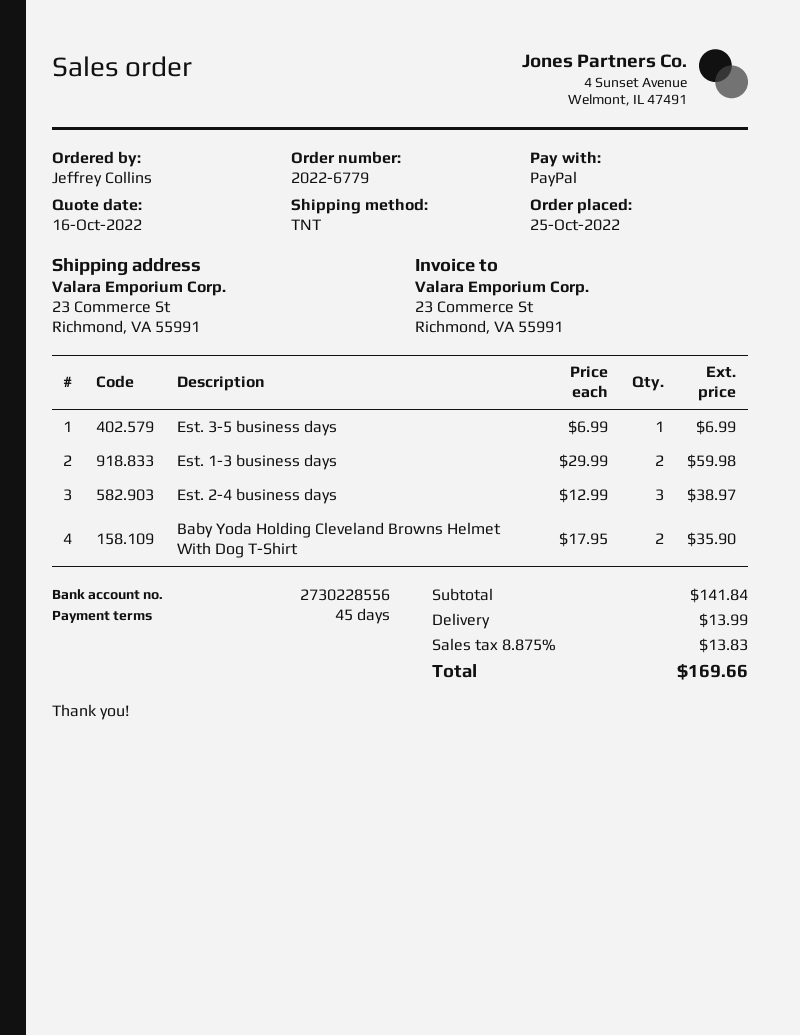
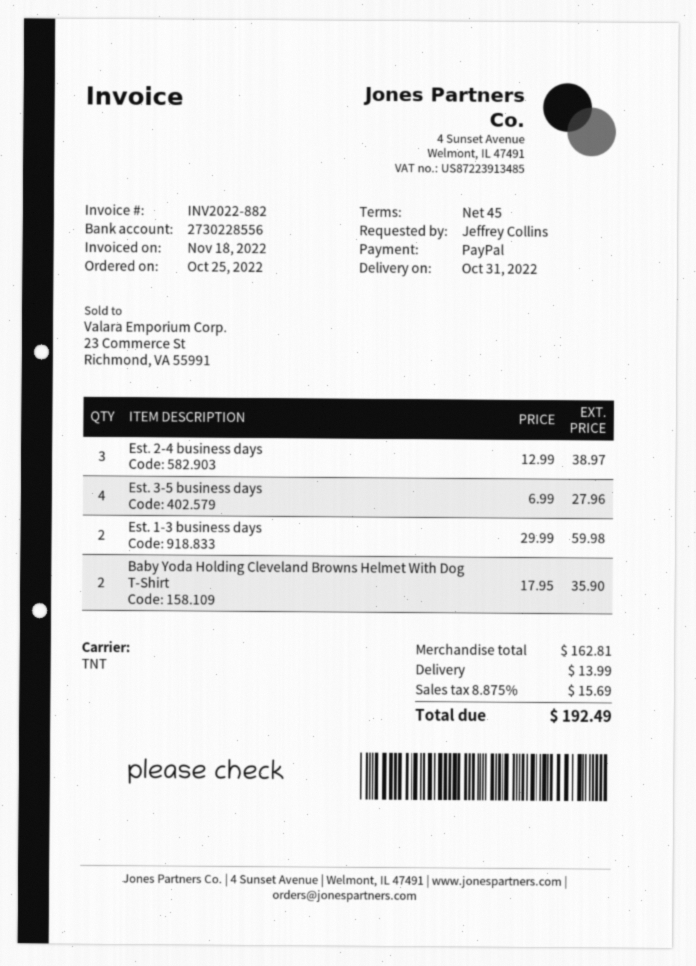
Est. 3-5 business days: 1 x 6.99 = 6.99 -> 4 x 6.99 = 27.96
subtotal: 141.84 -> 162.81
tax: 8.875% = 13.83 -> 8.875% = 15.69
total: 169.66 -> 192.49

